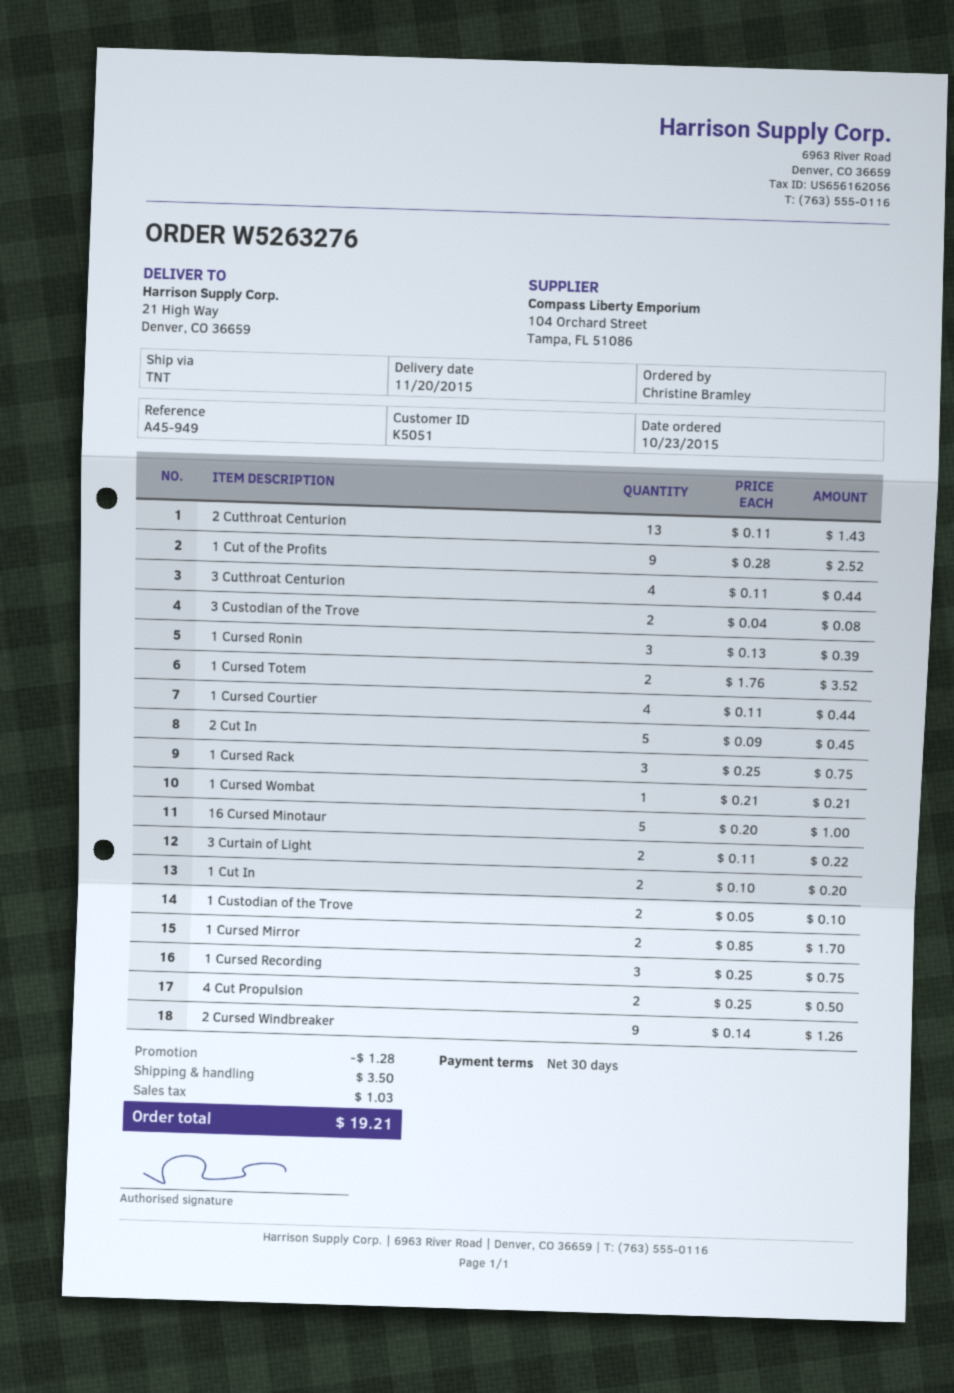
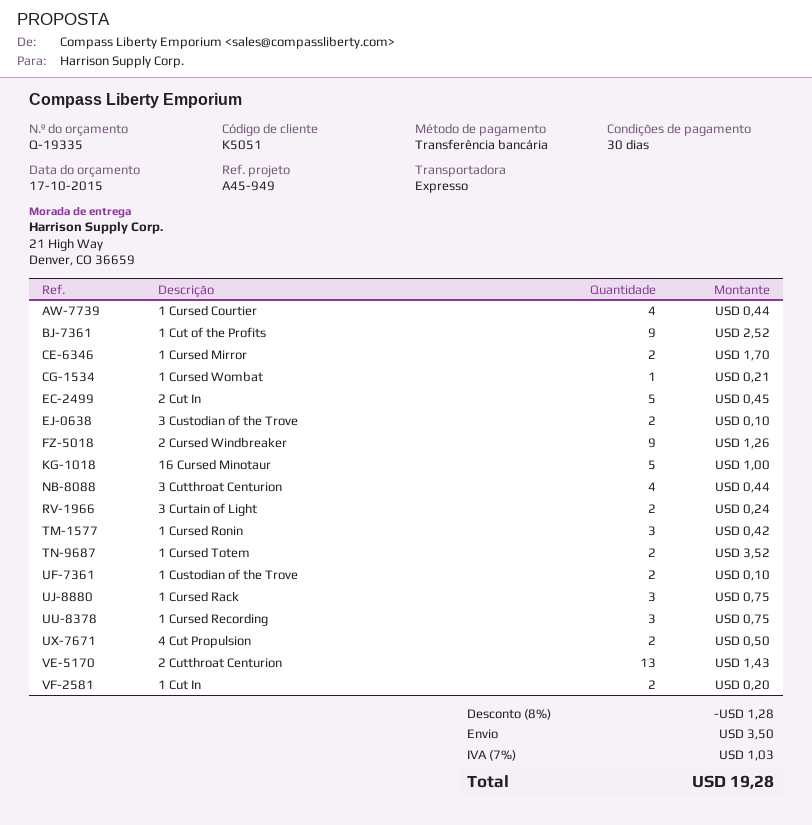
shipping method: TNT -> express
3 Custodian of the Trove: 2 for 0.08 -> 2 for 0.10
1 Cursed Ronin: 3 for 0.39 -> 3 for 0.42
3 Curtain of Light: 2 for 0.22 -> 2 for 0.24
total: 19.21 -> 19.28

